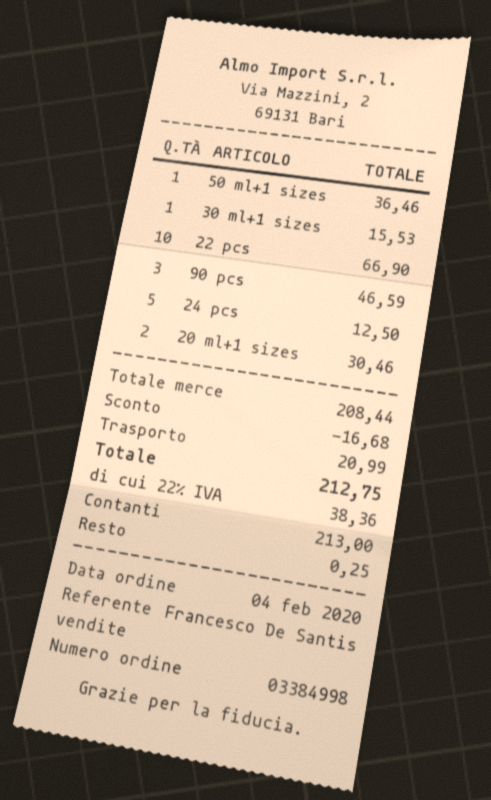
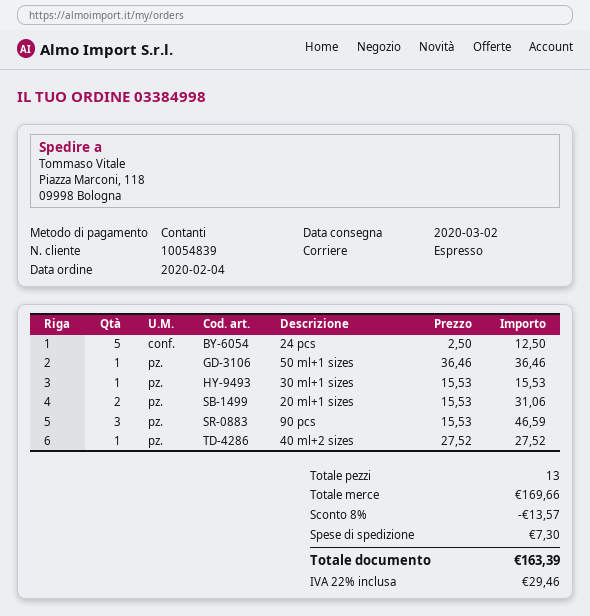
22 pcs: 10 for 66.90 -> none
20 ml+1 sizes: 2 for 30.46 -> 2 for 31.06
40 ml+2 sizes: none -> 1 for 27.52
subtotal: 208.44 -> 169.66
discount: 16.68 -> 13.57
shipping: 20.99 -> 7.30
tax: 22% = 38.36 -> 22% = 29.46
total: 212.75 -> 163.39

